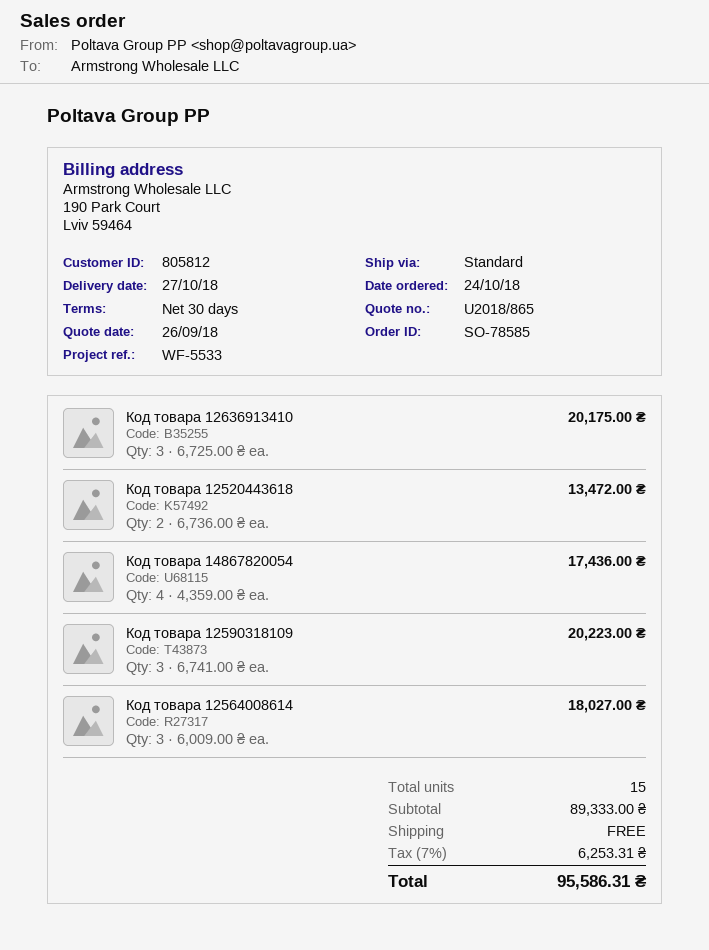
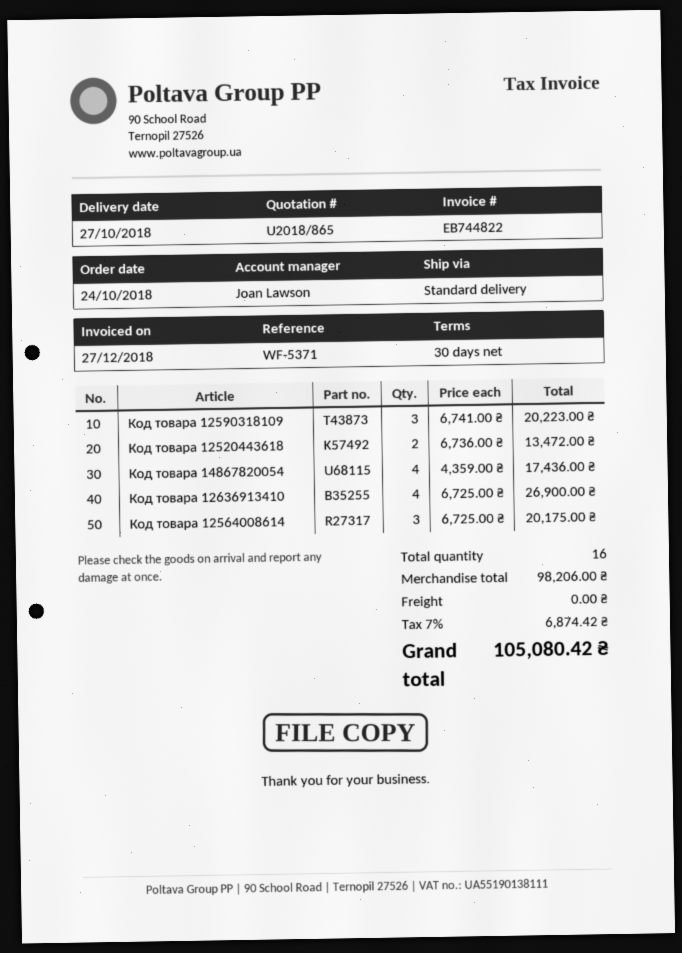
reference: WF-5533 -> WF-5371
Код товара 12636913410: 3 x 6725.00 = 20175.00 -> 4 x 6725.00 = 26900.00
Код товара 12564008614: 3 x 6009.00 = 18027.00 -> 3 x 6725.00 = 20175.00
total quantity: 15 -> 16
subtotal: 89333.00 -> 98206.00
tax: 7% = 6253.31 -> 7% = 6874.42
total: 95586.31 -> 105080.42

